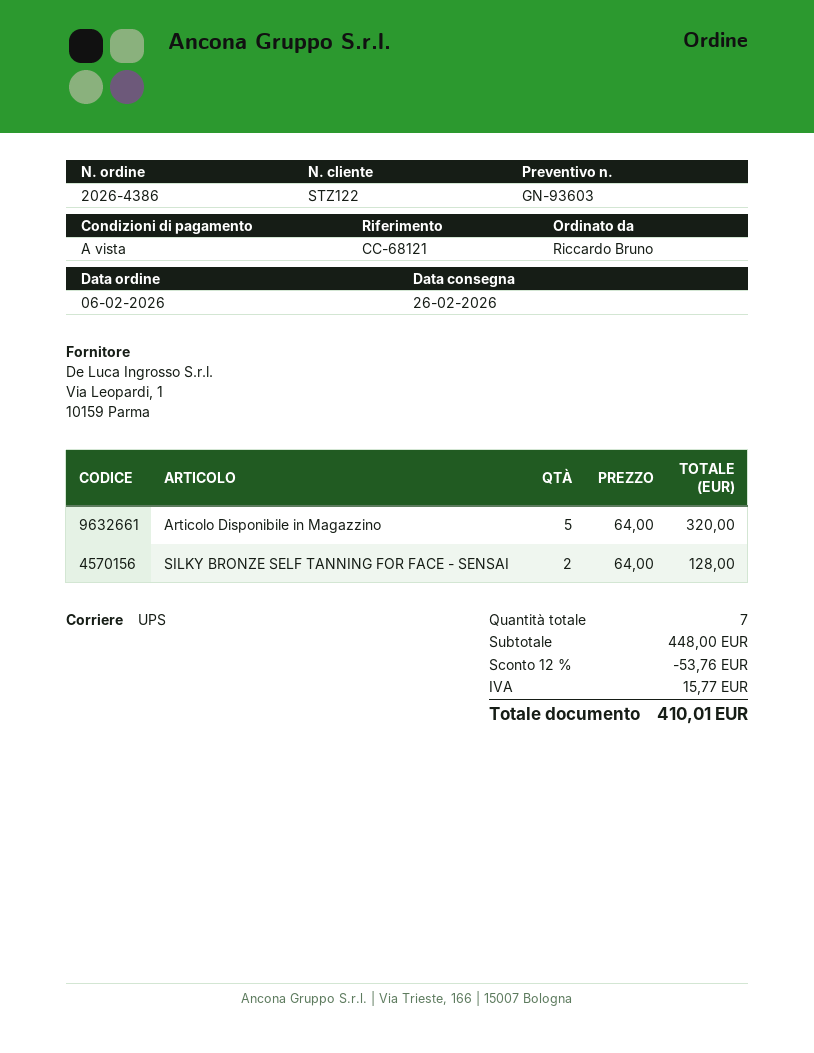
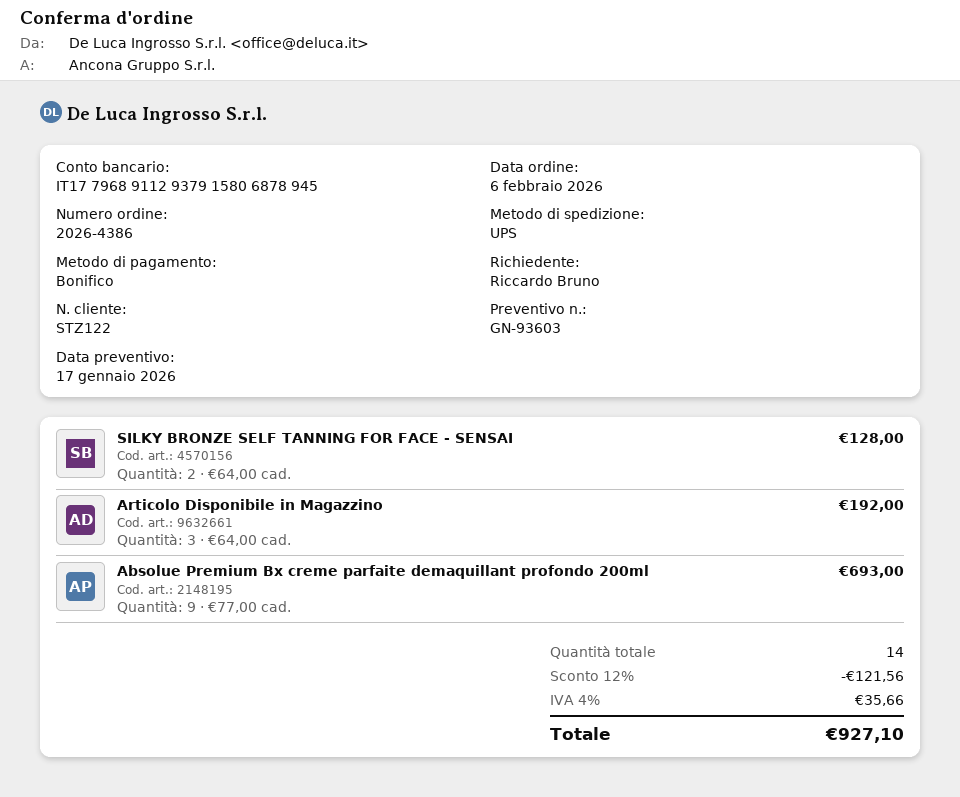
Articolo Disponibile in Magazzino: 5 x 64.00 = 320.00 -> 3 x 64.00 = 192.00
Absolue Premium Bx creme parfaite demaquillant profondo 200ml: none -> 9 x 77.00 = 693.00
total quantity: 7 -> 14
discount: 12% = 53.76 -> 12% = 121.56
tax: 15.77 -> 35.66
total: 410.01 -> 927.10

